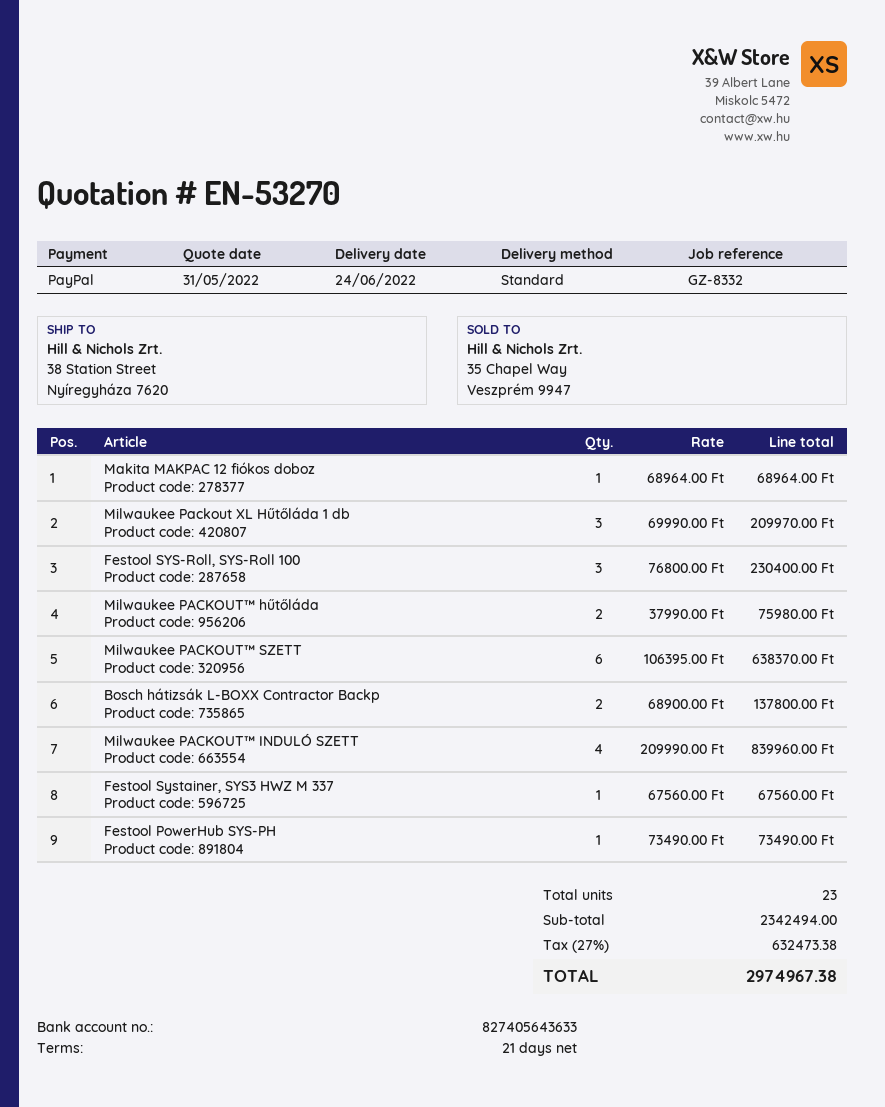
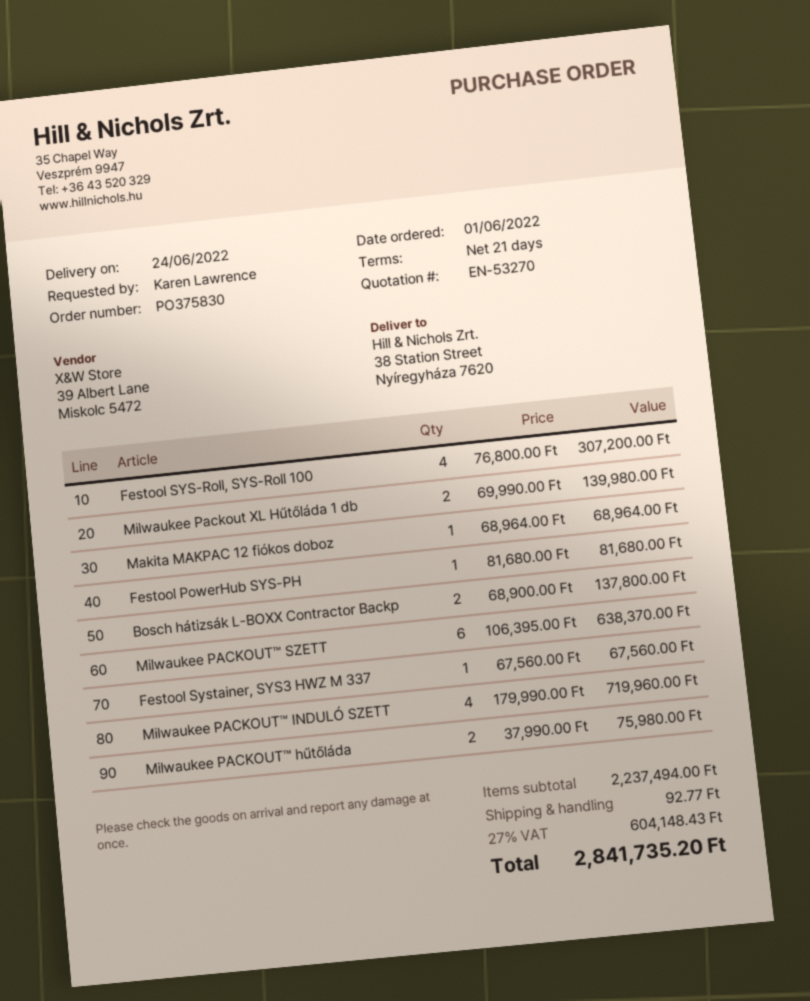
Milwaukee Packout XL Hűtőláda 1 db: 3 x 69990.00 = 209970.00 -> 2 x 69990.00 = 139980.00
Festool SYS-Roll, SYS-Roll 100: 3 x 76800.00 = 230400.00 -> 4 x 76800.00 = 307200.00
Milwaukee PACKOUT™ INDULÓ SZETT: 4 x 209990.00 = 839960.00 -> 4 x 179990.00 = 719960.00
Festool PowerHub SYS-PH: 1 x 73490.00 = 73490.00 -> 1 x 81680.00 = 81680.00
subtotal: 2342494.00 -> 2237494.00
shipping: none -> 92.77
tax: 27% = 632473.38 -> 27% = 604148.43
total: 2974967.38 -> 2841735.20

